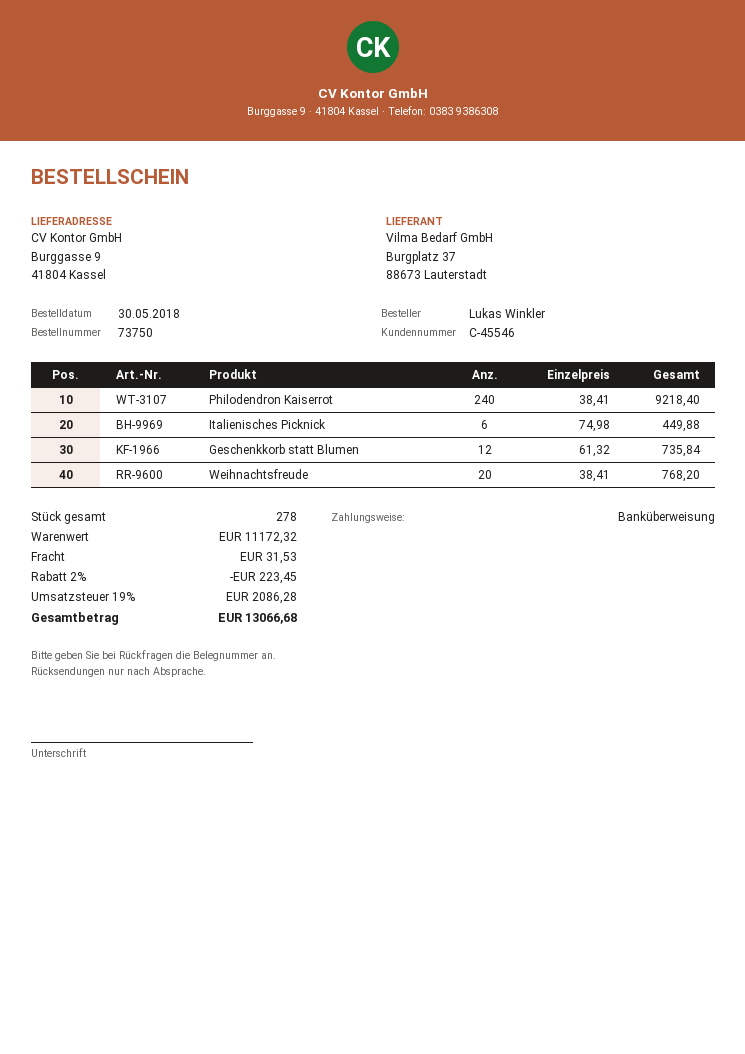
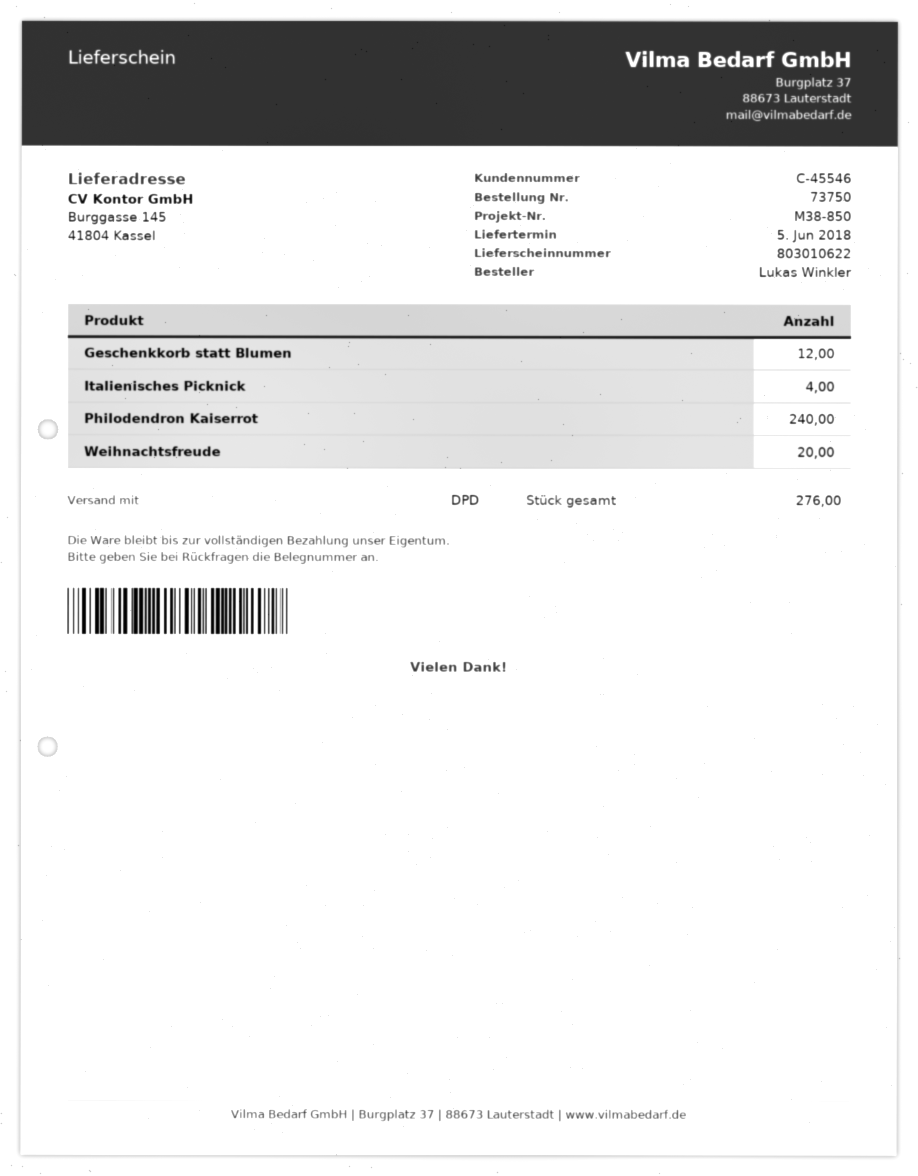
ship to: Burggasse 9, 41804 Kassel -> Burggasse 145, 41804 Kassel
Italienisches Picknick: 6 -> 4
total quantity: 278 -> 276

